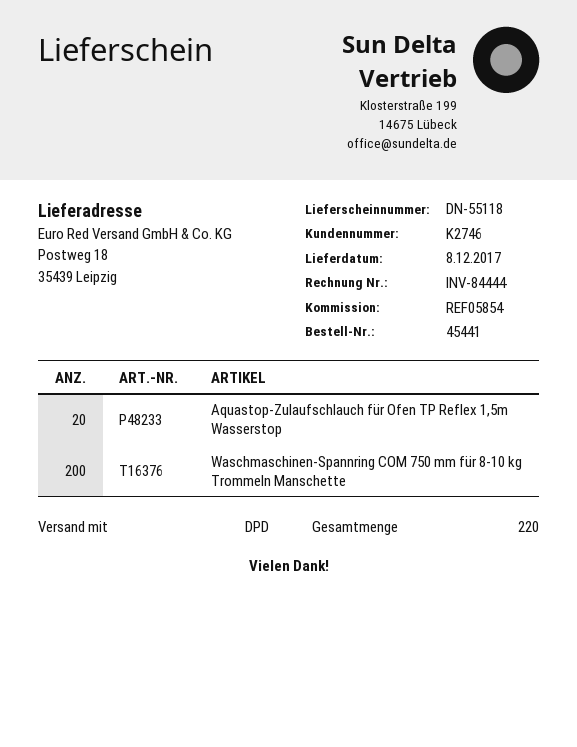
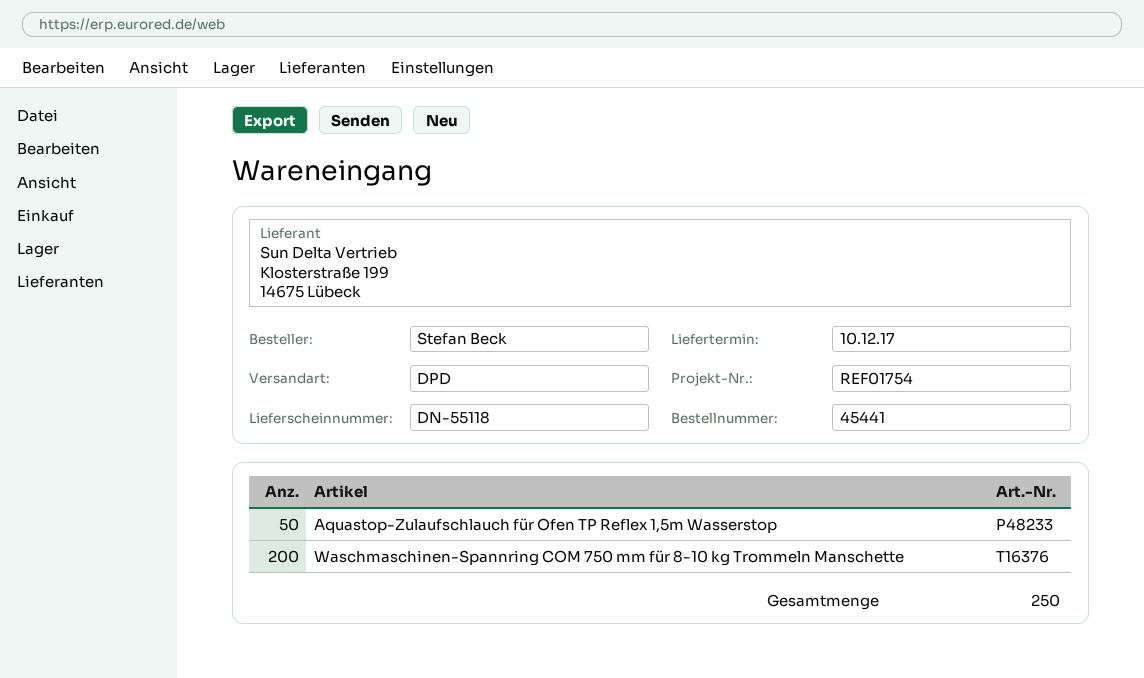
delivery date: 2017-12-08 -> 2017-12-10
reference: REF05854 -> REF01754
Aquastop-Zulaufschlauch für Ofen TP Reflex 1,5m Wasserstop: 20 -> 50
total quantity: 220 -> 250

